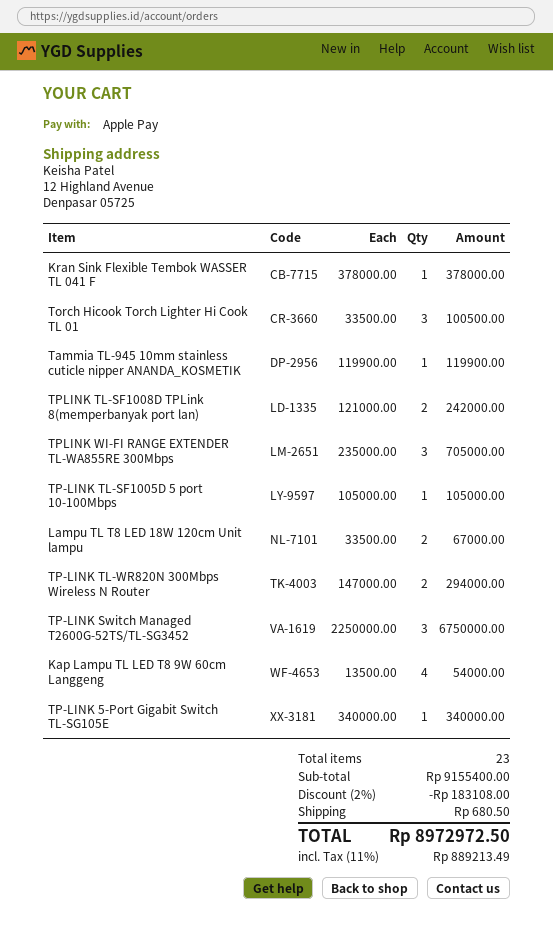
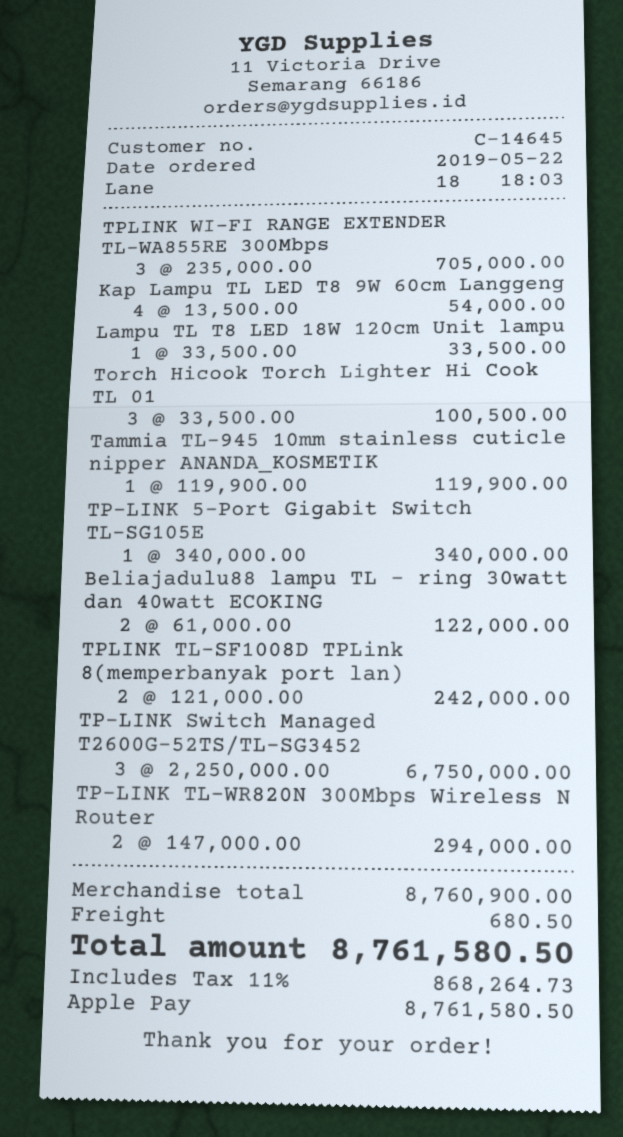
Kran Sink Flexible Tembok WASSER TL 041 F: 1 x 378000.00 = 378000.00 -> none
TP-LINK TL-SF1005D 5 port 10-100Mbps: 1 x 105000.00 = 105000.00 -> none
Lampu TL T8 LED 18W 120cm Unit lampu: 2 x 33500.00 = 67000.00 -> 1 x 33500.00 = 33500.00
Beliajadulu88 lampu TL - ring 30watt dan 40watt ECOKING: none -> 2 x 61000.00 = 122000.00
subtotal: 9155400.00 -> 8760900.00
discount: 2% = 183108.00 -> none
tax: 11% = 889213.49 -> 11% = 868264.73
total: 8972972.50 -> 8761580.50

